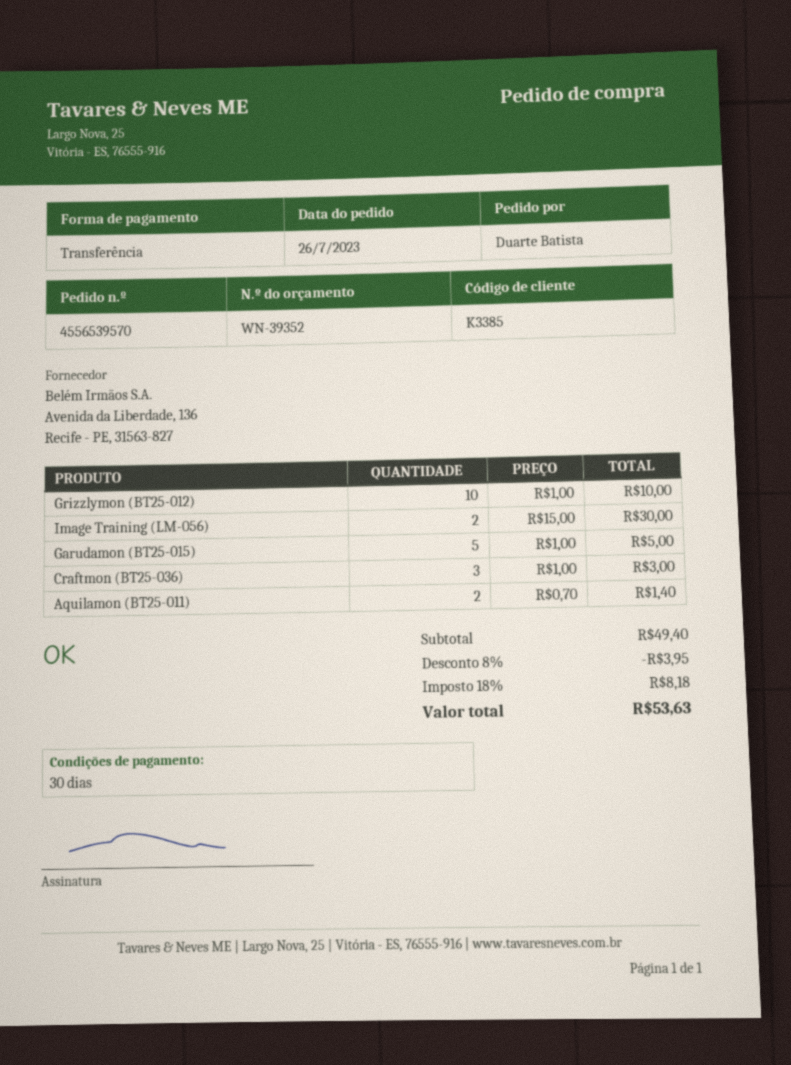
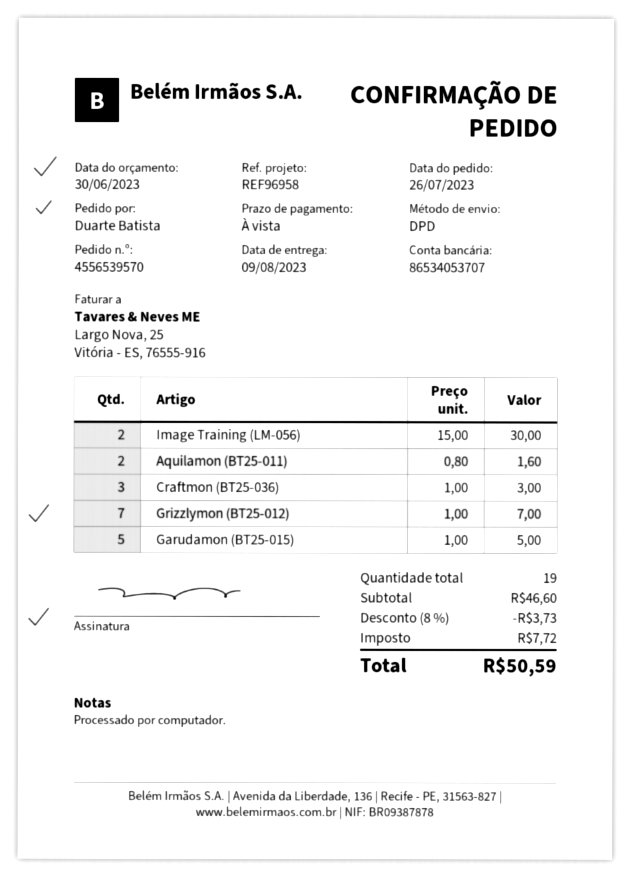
payment terms: 30 days -> on receipt
Grizzlymon (BT25-012): 10 x 1.00 = 10.00 -> 7 x 1.00 = 7.00
Aquilamon (BT25-011): 2 x 0.70 = 1.40 -> 2 x 0.80 = 1.60
subtotal: 49.40 -> 46.60
discount: 8% = 3.95 -> 8% = 3.73
tax: 8.18 -> 7.72
total: 53.63 -> 50.59

